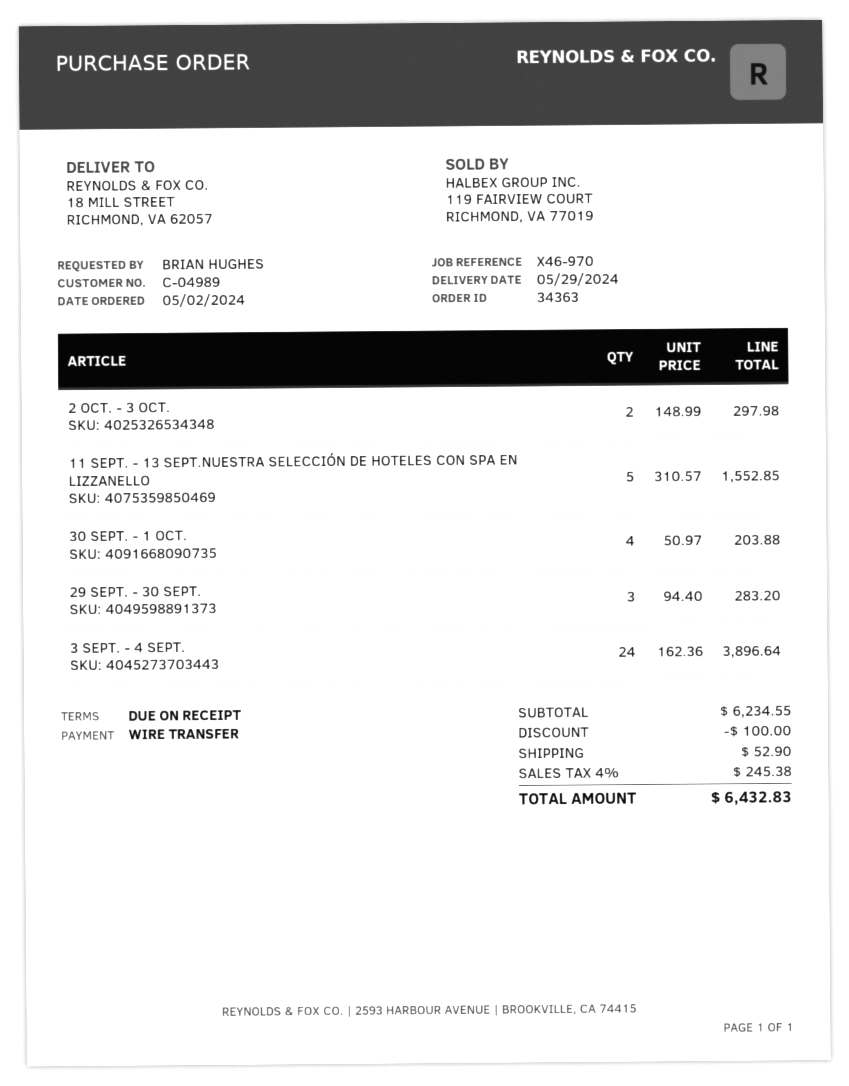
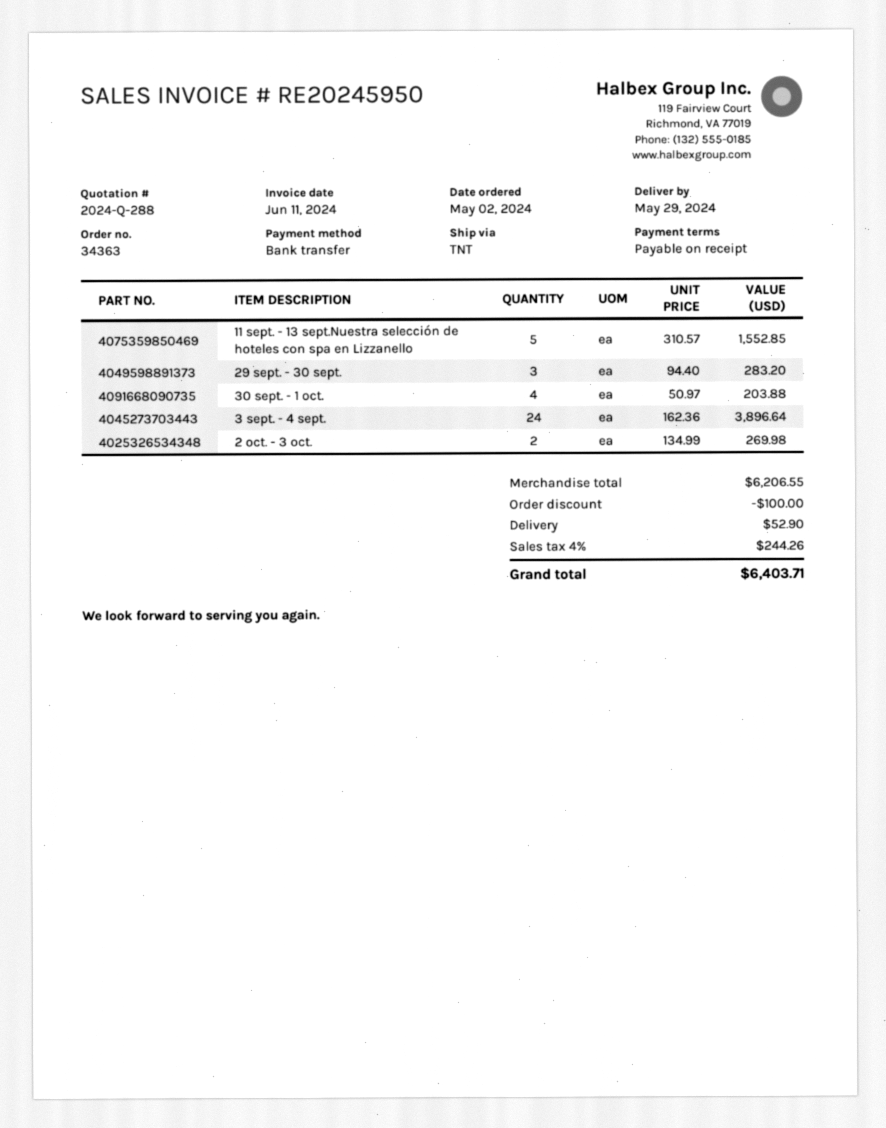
2 OCT. - 3 OCT.: 2 x 148.99 = 297.98 -> 2 x 134.99 = 269.98
subtotal: 6234.55 -> 6206.55
tax: 4% = 245.38 -> 4% = 244.26
total: 6432.83 -> 6403.71

